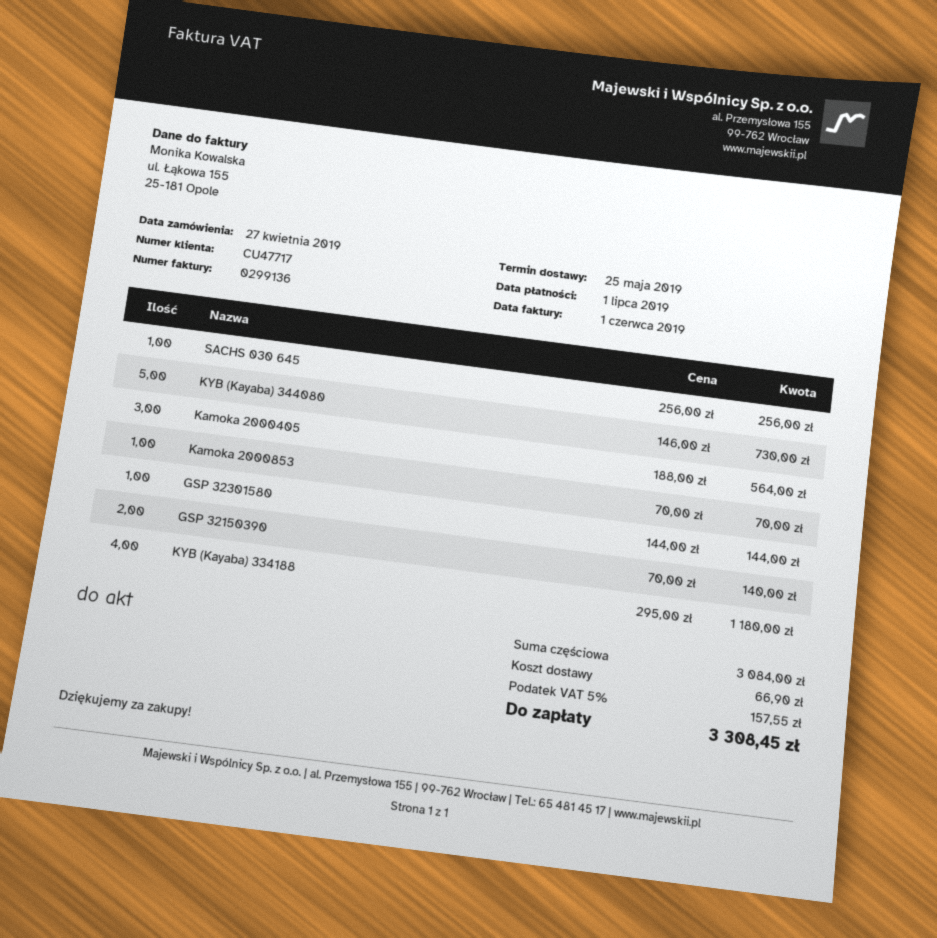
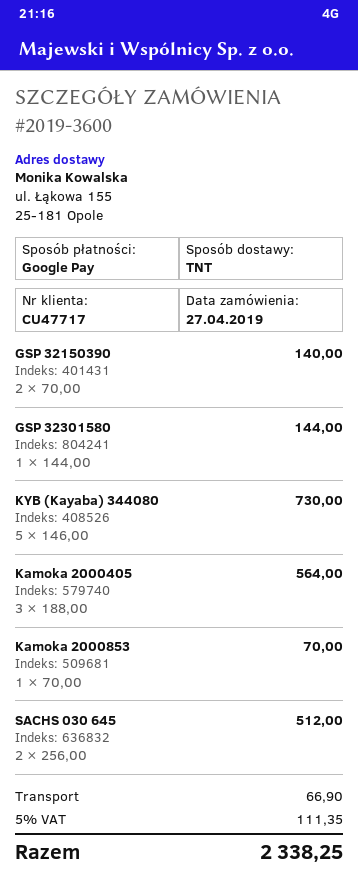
SACHS 030 645: 1 x 256.00 = 256.00 -> 2 x 256.00 = 512.00
KYB (Kayaba) 334188: 4 x 295.00 = 1180.00 -> none
tax: 5% = 157.55 -> 5% = 111.35
total: 3308.45 -> 2338.25

